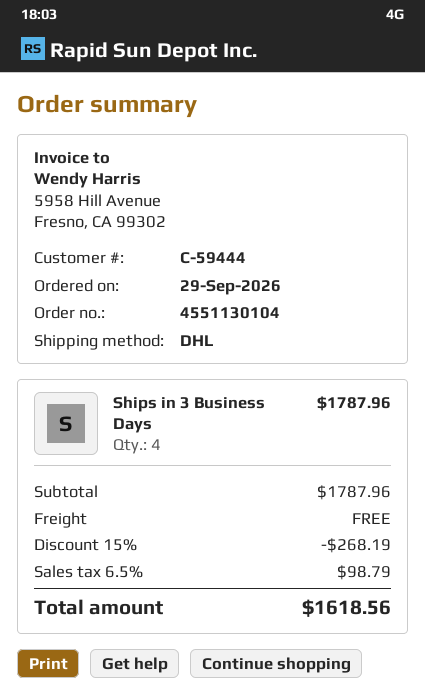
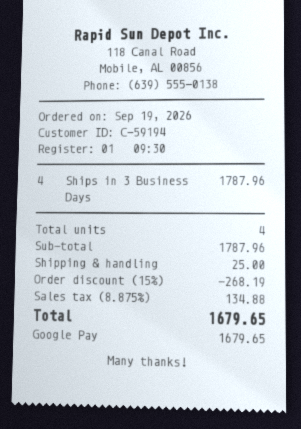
order date: 2026-09-29 -> 2026-09-19
customer number: C-59444 -> C-59194
shipping: 0.00 -> 25.00
tax: 6.5% = 98.79 -> 8.875% = 134.88
total: 1618.56 -> 1679.65

